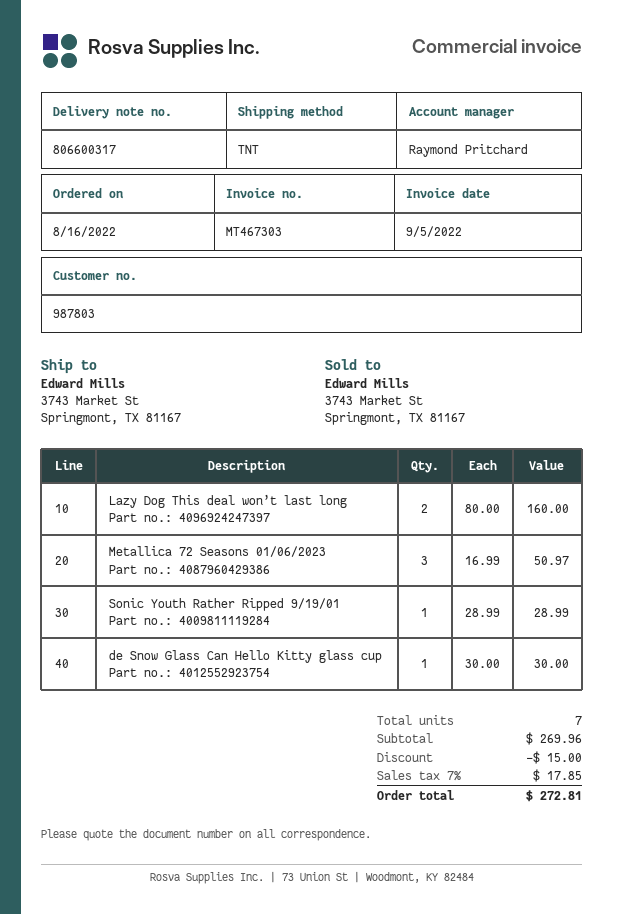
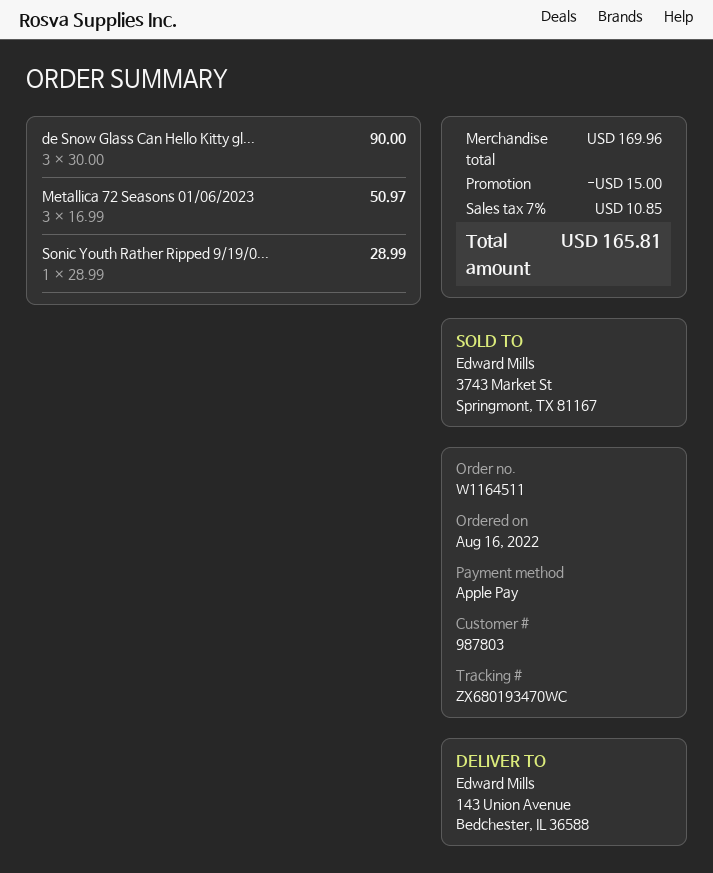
ship to: 3743 Market St, Springmont, TX 81167 -> 143 Union Avenue, Bedchester, IL 36588
Lazy Dog This deal won’t last long: 2 x 80.00 = 160.00 -> none
de Snow Glass Can Hello Kitty glass cup: 1 x 30.00 = 30.00 -> 3 x 30.00 = 90.00
subtotal: 269.96 -> 169.96
tax: 7% = 17.85 -> 7% = 10.85
total: 272.81 -> 165.81

